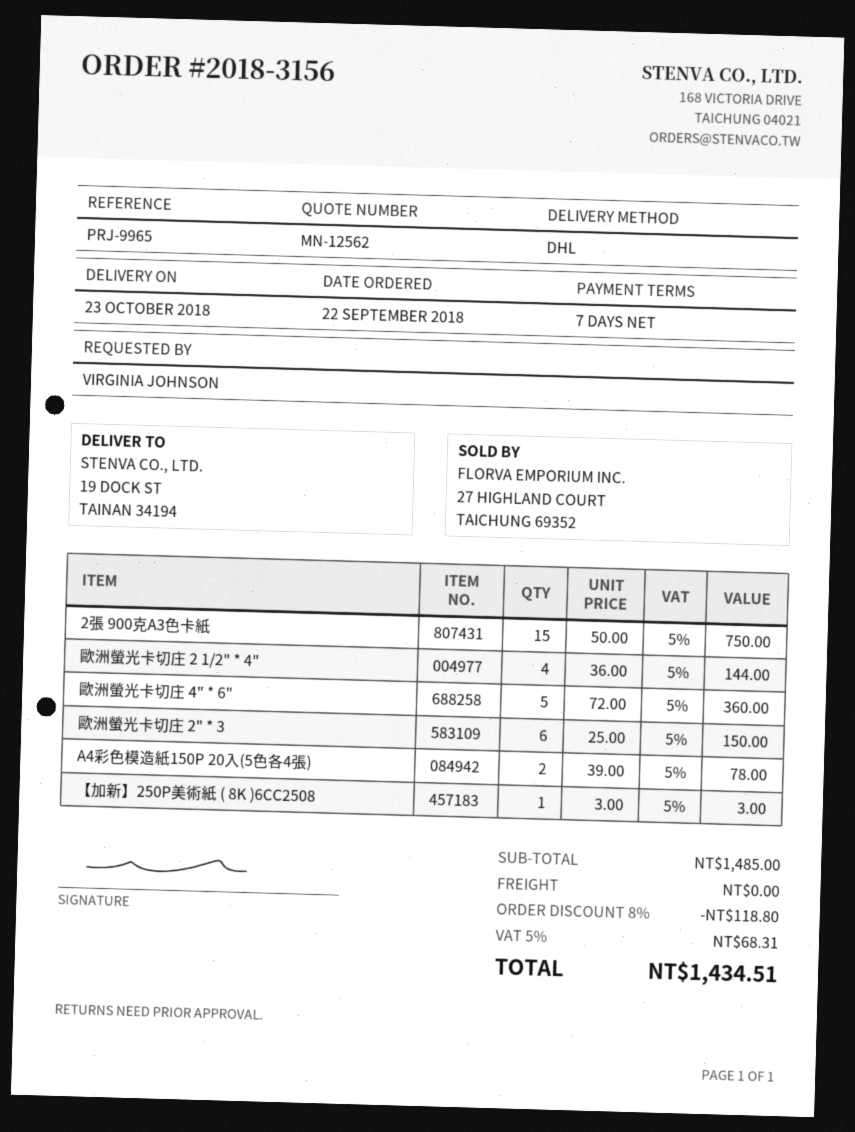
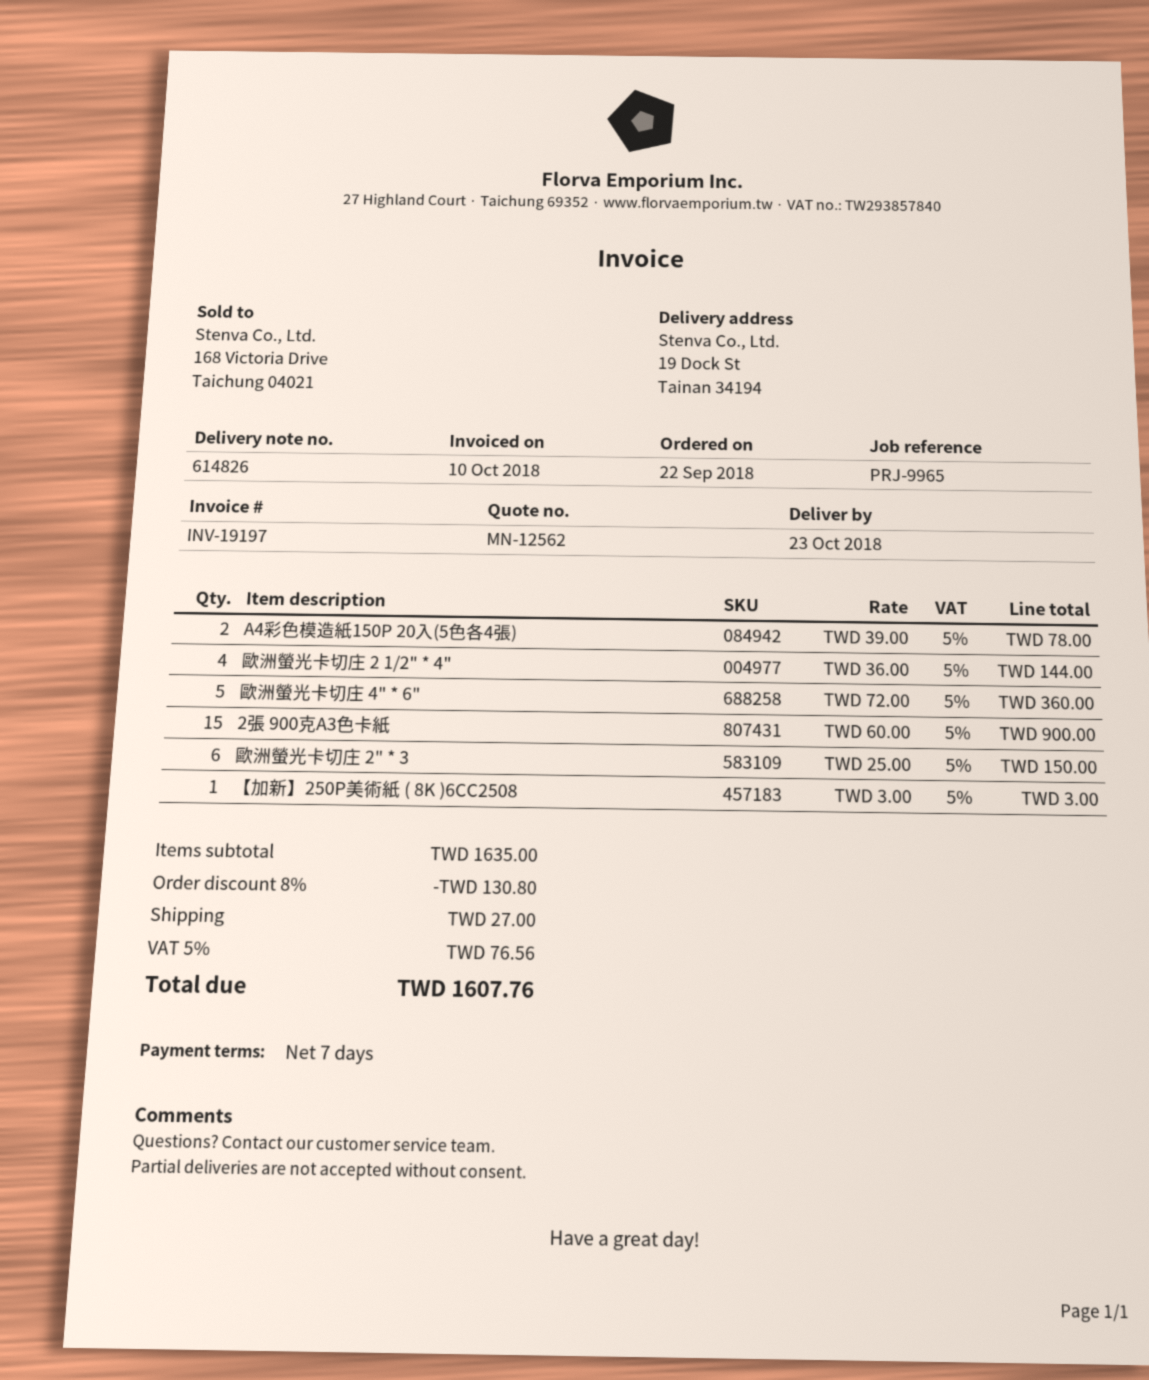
2張 900克A3色卡紙: 15 x 50.00 = 750.00 -> 15 x 60.00 = 900.00
subtotal: 1485.00 -> 1635.00
discount: 8% = 118.80 -> 8% = 130.80
shipping: 0.00 -> 27.00
tax: 5% = 68.31 -> 5% = 76.56
total: 1434.51 -> 1607.76

